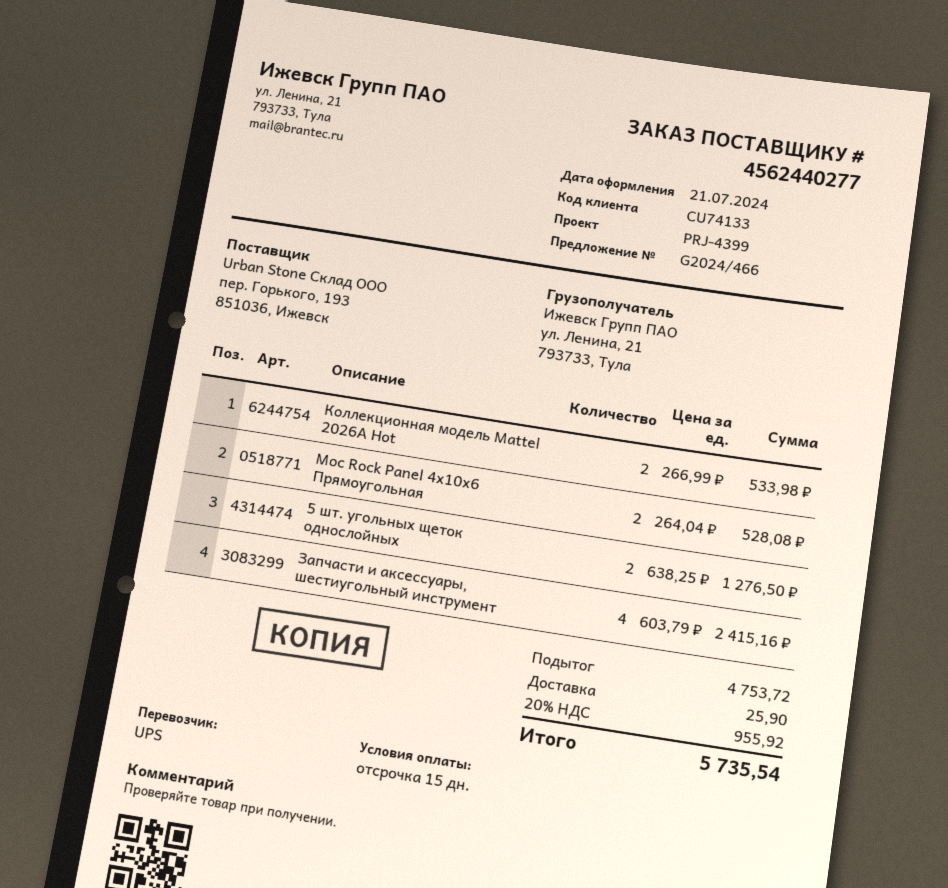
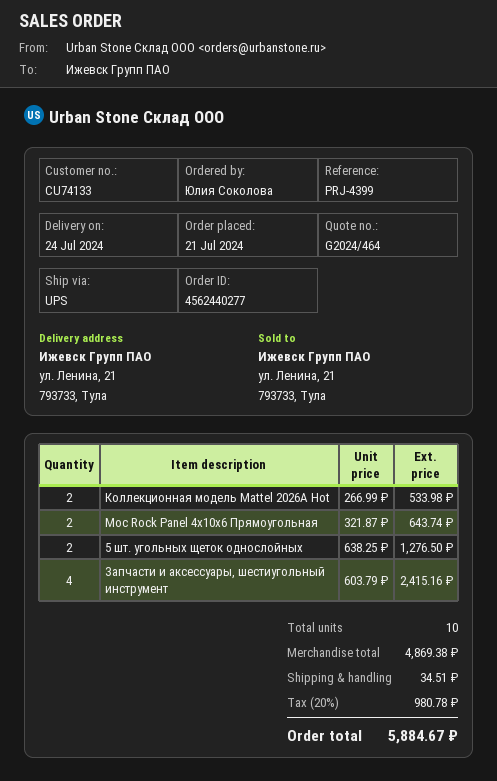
quote number: G2024/466 -> G2024/464
Moc Rock Panel 4x10x6 Прямоугольная: 2 x 264.04 = 528.08 -> 2 x 321.87 = 643.74
subtotal: 4753.72 -> 4869.38
shipping: 25.90 -> 34.51
tax: 20% = 955.92 -> 20% = 980.78
total: 5735.54 -> 5884.67

